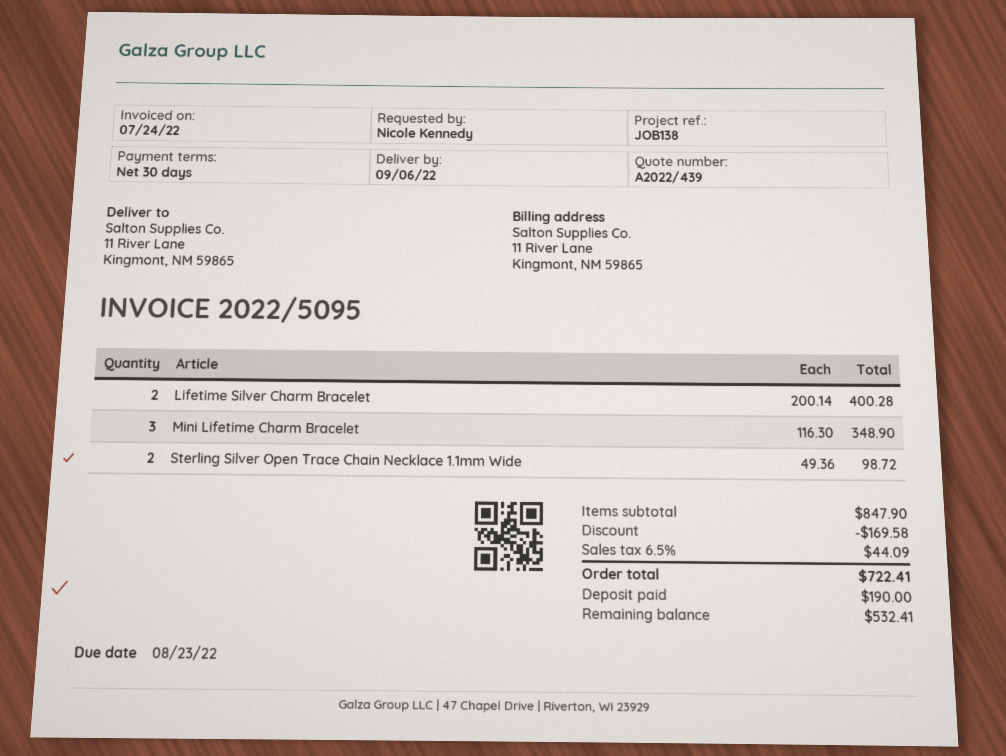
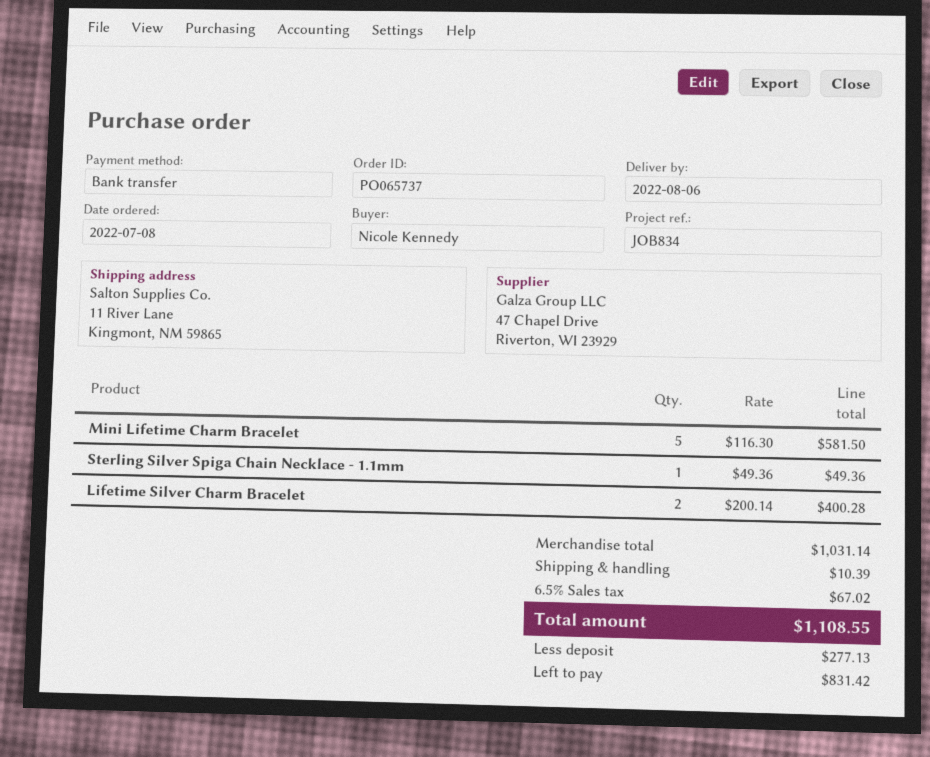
delivery date: 2022-09-06 -> 2022-08-06
reference: JOB138 -> JOB834
Mini Lifetime Charm Bracelet: 3 x 116.30 = 348.90 -> 5 x 116.30 = 581.50
Sterling Silver Open Trace Chain Necklace 1.1mm Wide: 2 x 49.36 = 98.72 -> none
Sterling Silver Spiga Chain Necklace - 1.1mm: none -> 1 x 49.36 = 49.36
subtotal: 847.90 -> 1031.14
discount: 169.58 -> none
shipping: none -> 10.39
tax: 6.5% = 44.09 -> 6.5% = 67.02
total: 722.41 -> 1108.55
deposit: 190.00 -> 277.13
balance: 532.41 -> 831.42

